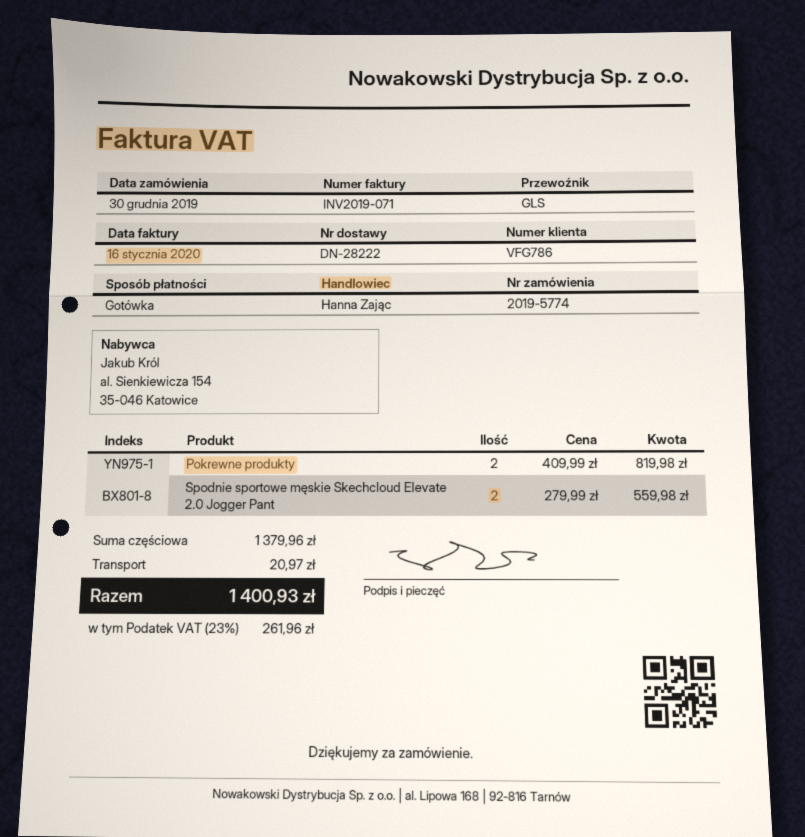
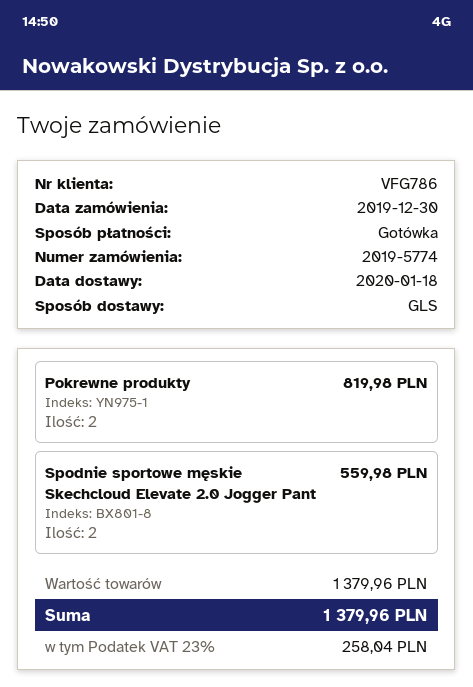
shipping: 20.97 -> none
tax: 23% = 261.96 -> 23% = 258.04
total: 1400.93 -> 1379.96

